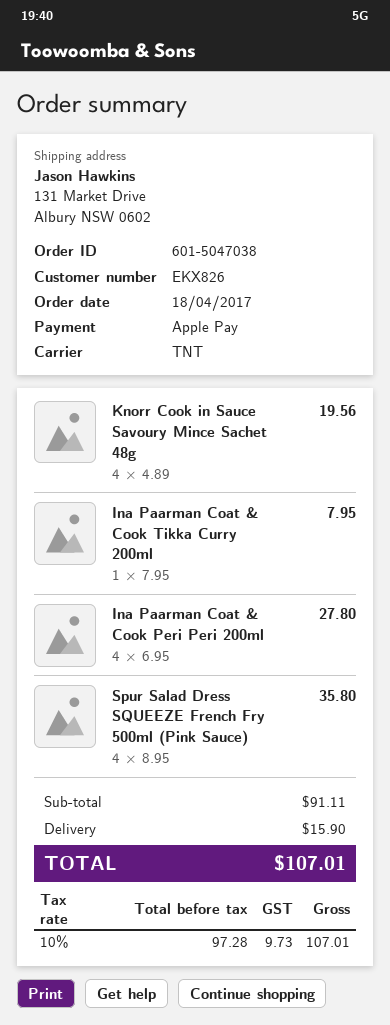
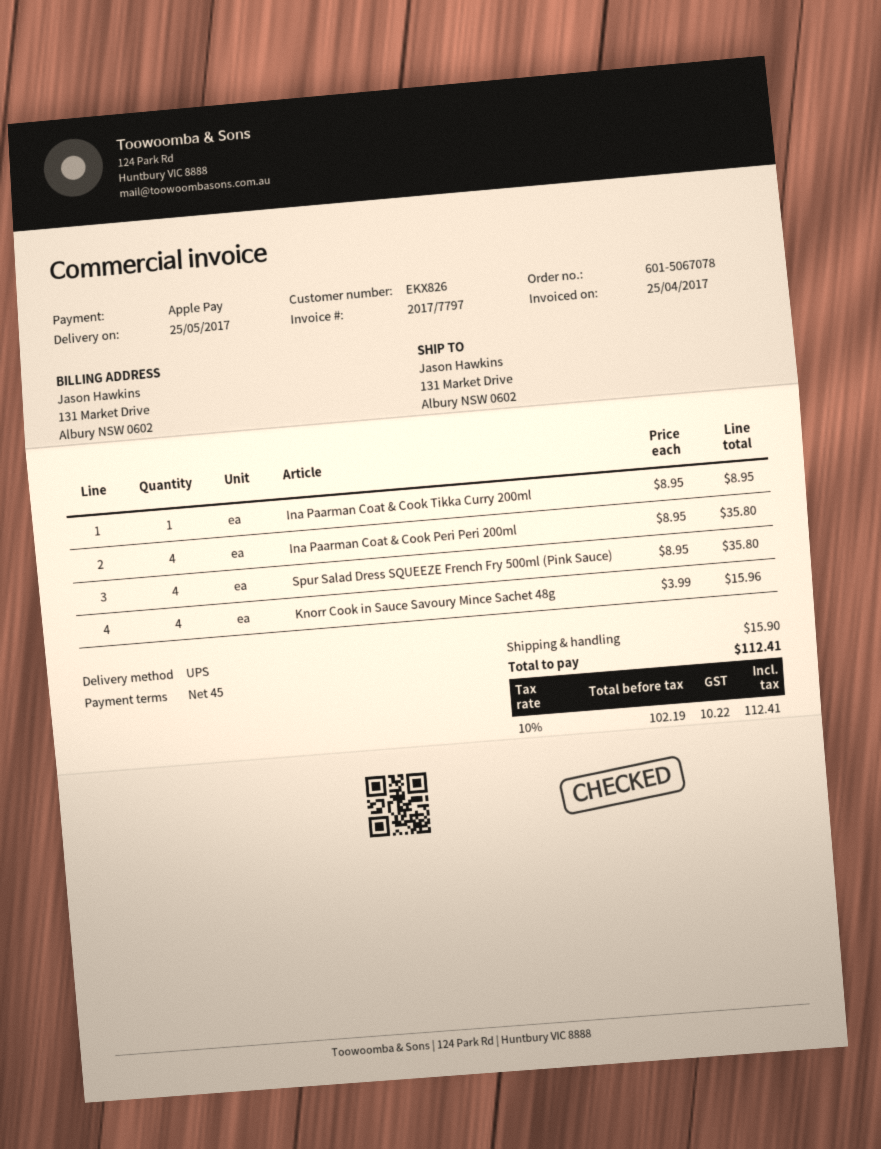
order number: 601-5047038 -> 601-5067078
shipping method: TNT -> UPS
Knorr Cook in Sauce Savoury Mince Sachet 48g: 4 x 4.89 = 19.56 -> 4 x 3.99 = 15.96
Ina Paarman Coat & Cook Tikka Curry 200ml: 1 x 7.95 = 7.95 -> 1 x 8.95 = 8.95
Ina Paarman Coat & Cook Peri Peri 200ml: 4 x 6.95 = 27.80 -> 4 x 8.95 = 35.80
net: 97.28 -> 102.19
tax: 10% = 9.73 -> 10% = 10.22
total: 107.01 -> 112.41

